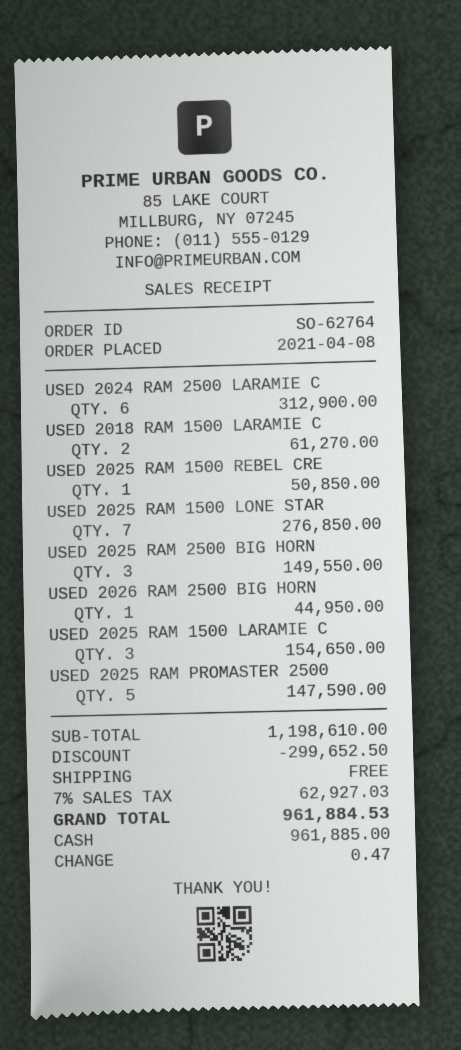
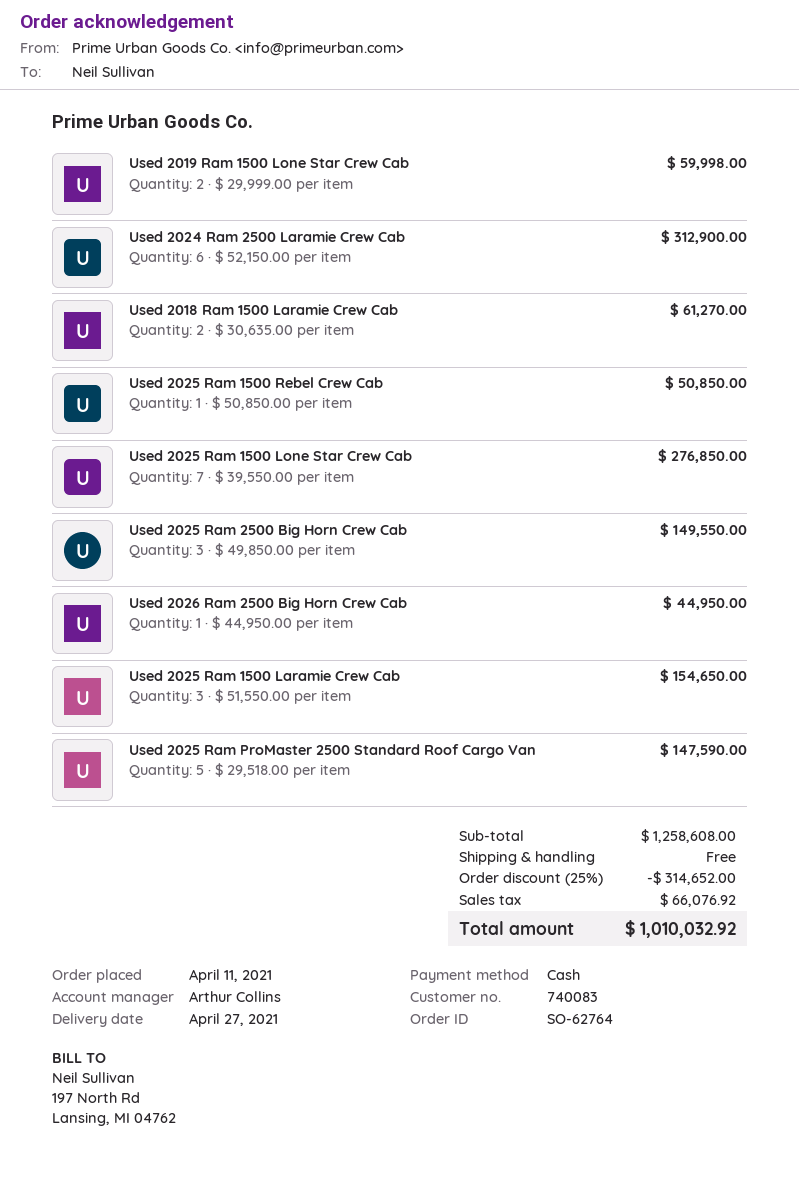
order date: 2021-04-08 -> 2021-04-11
Used 2019 Ram 1500 Lone Star Crew Cab: none -> 2 for 59998.00
subtotal: 1198610.00 -> 1258608.00
discount: 299652.50 -> 314652.00
tax: 62927.03 -> 66076.92
total: 961884.53 -> 1010032.92

